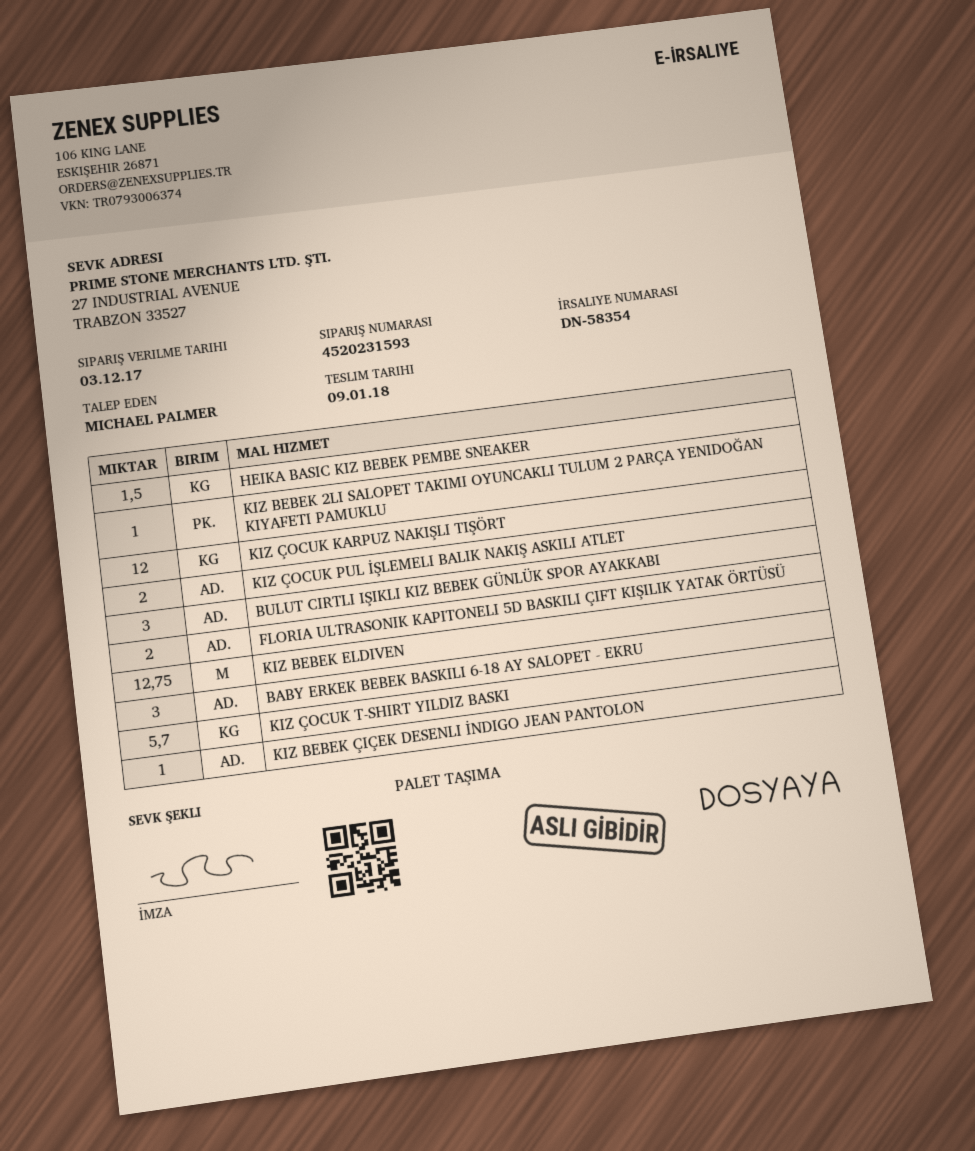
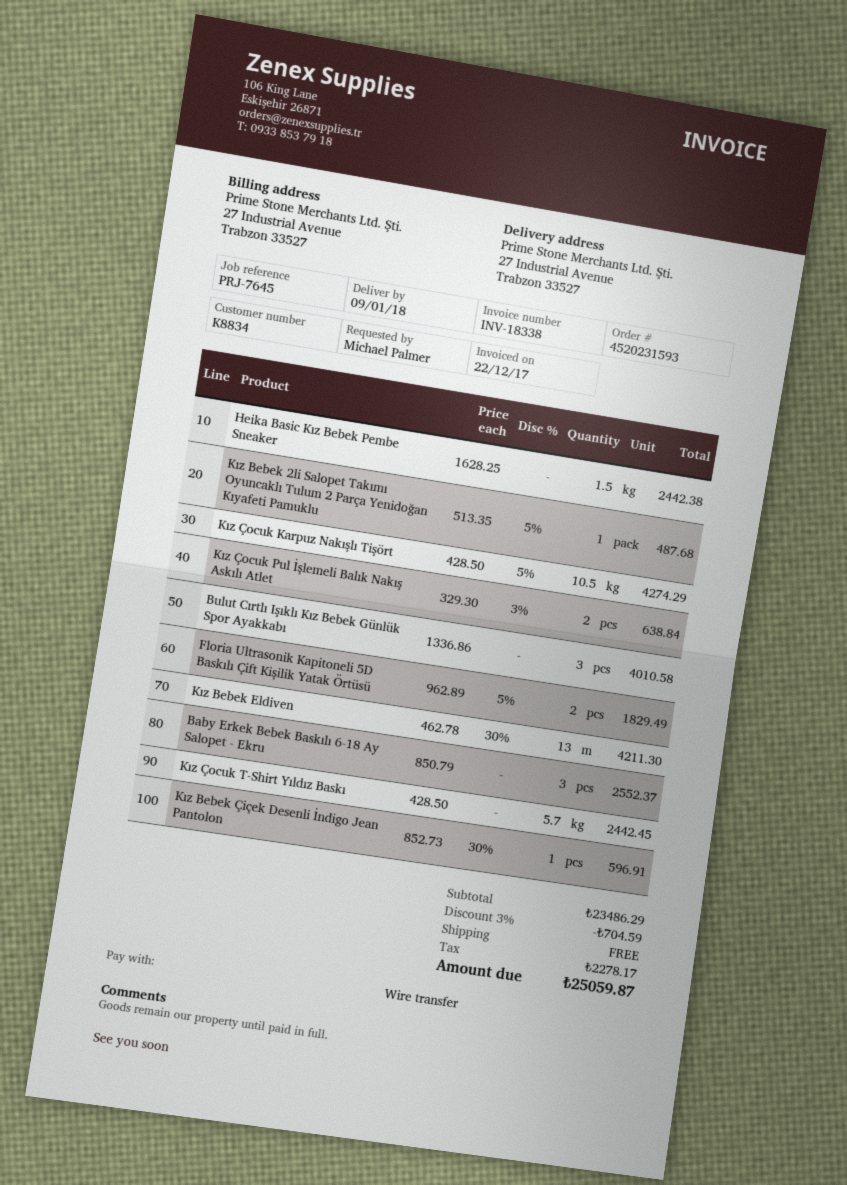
KIZ ÇOCUK KARPUZ NAKIŞLI TIŞÖRT: 12 -> 10.5
KIZ BEBEK ELDIVEN: 12.75 -> 13

